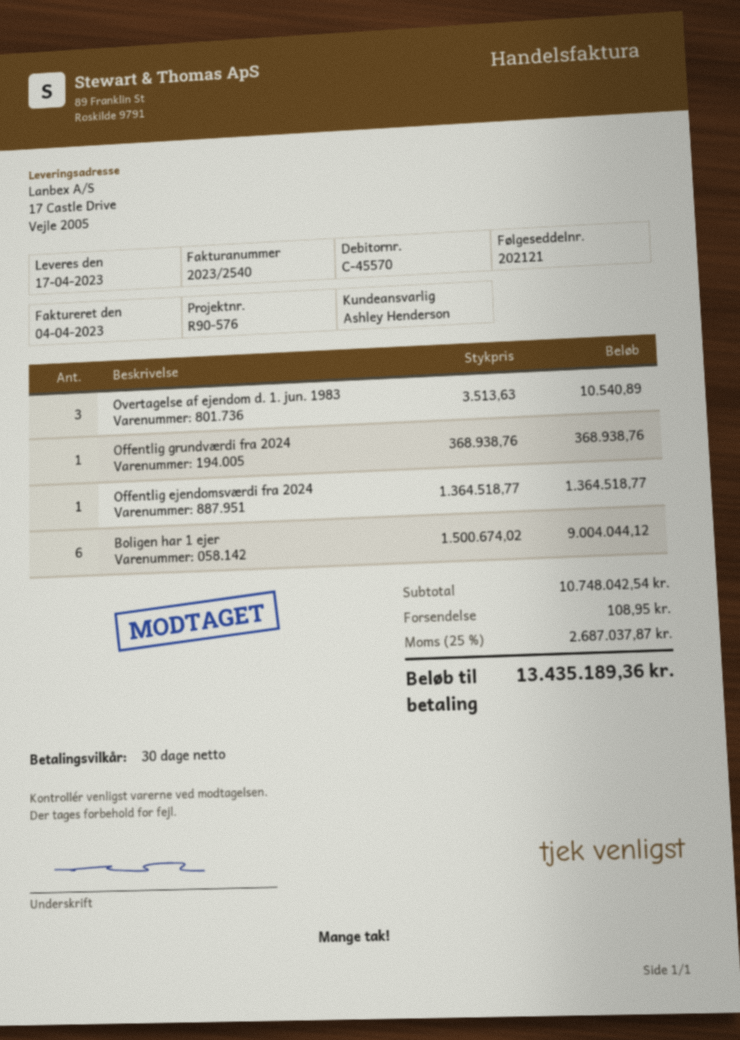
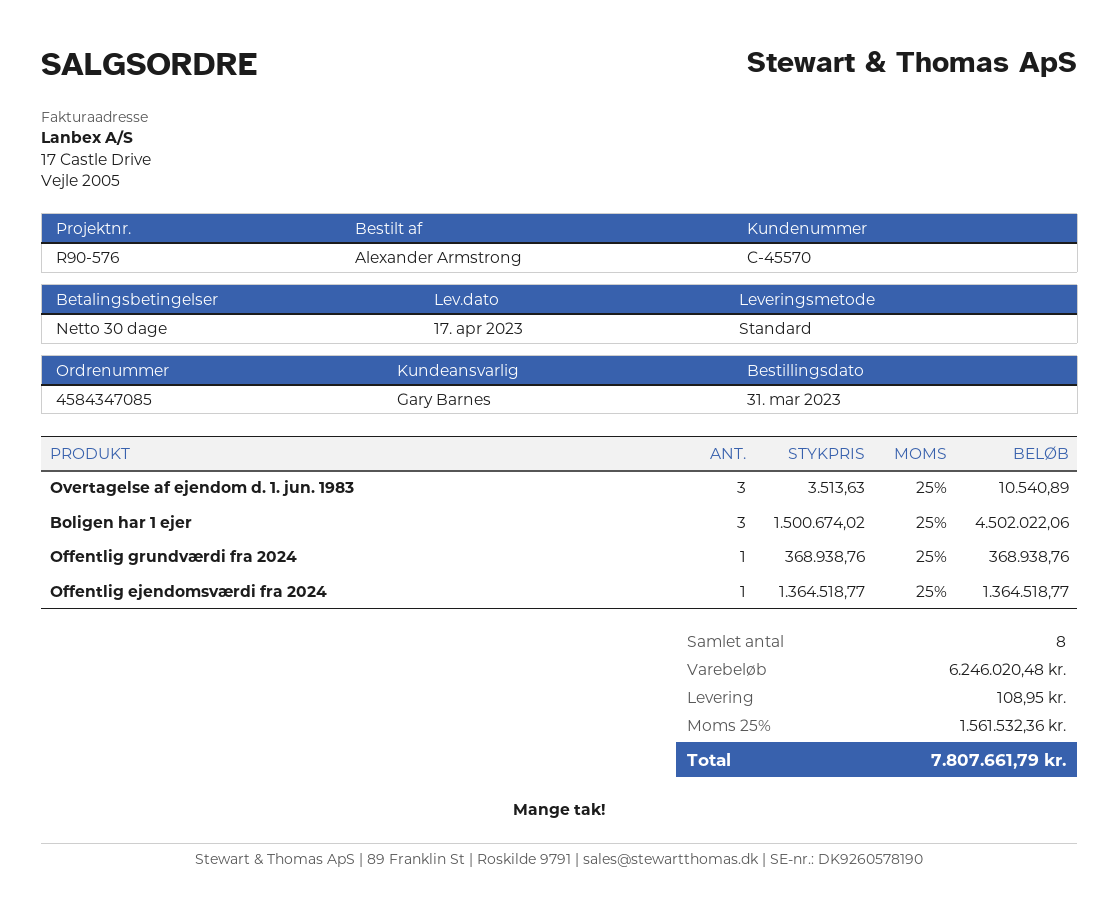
sales rep: Ashley Henderson -> Gary Barnes
Boligen har 1 ejer: 6 x 1500674.02 = 9004044.12 -> 3 x 1500674.02 = 4502022.06
subtotal: 10748042.54 -> 6246020.48
tax: 25% = 2687037.87 -> 25% = 1561532.36
total: 13435189.36 -> 7807661.79

